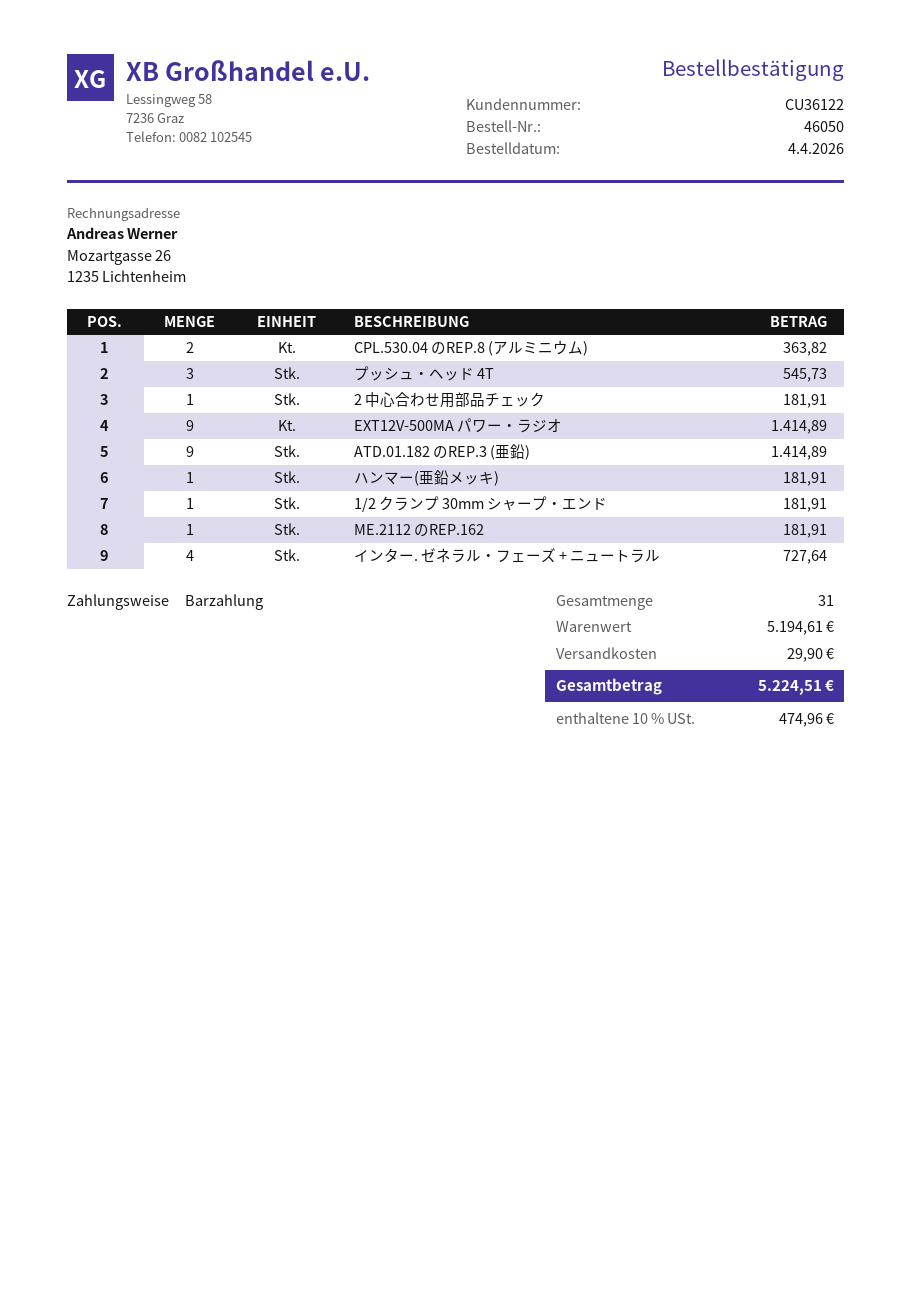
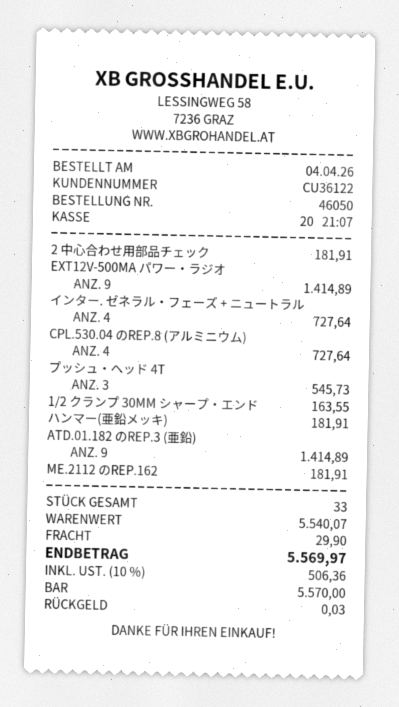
CPL.530.04 のREP.8 (アルミニウム): 2 for 363.82 -> 4 for 727.64
1/2 クランプ 30mm シャープ・エンド: 1 for 181.91 -> 1 for 163.55
total quantity: 31 -> 33
subtotal: 5194.61 -> 5540.07
tax: 10% = 474.96 -> 10% = 506.36
total: 5224.51 -> 5569.97

